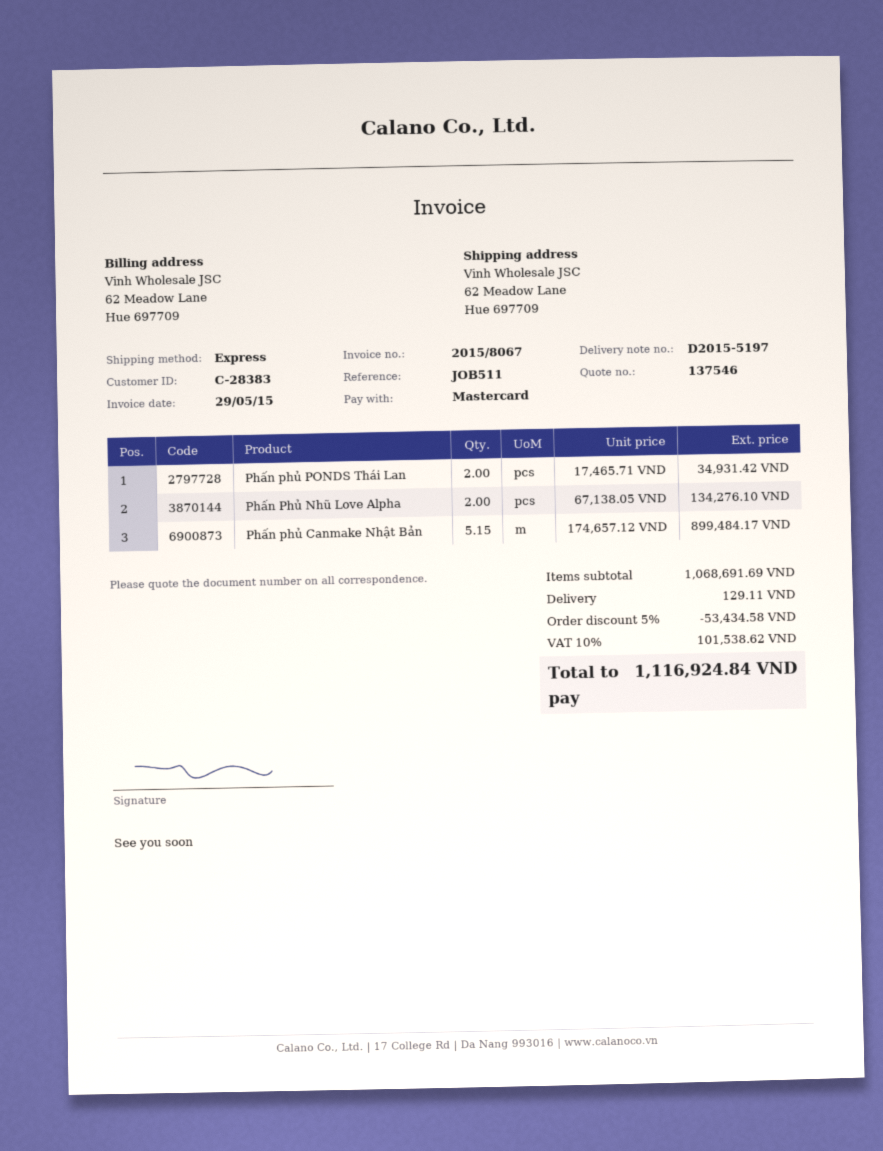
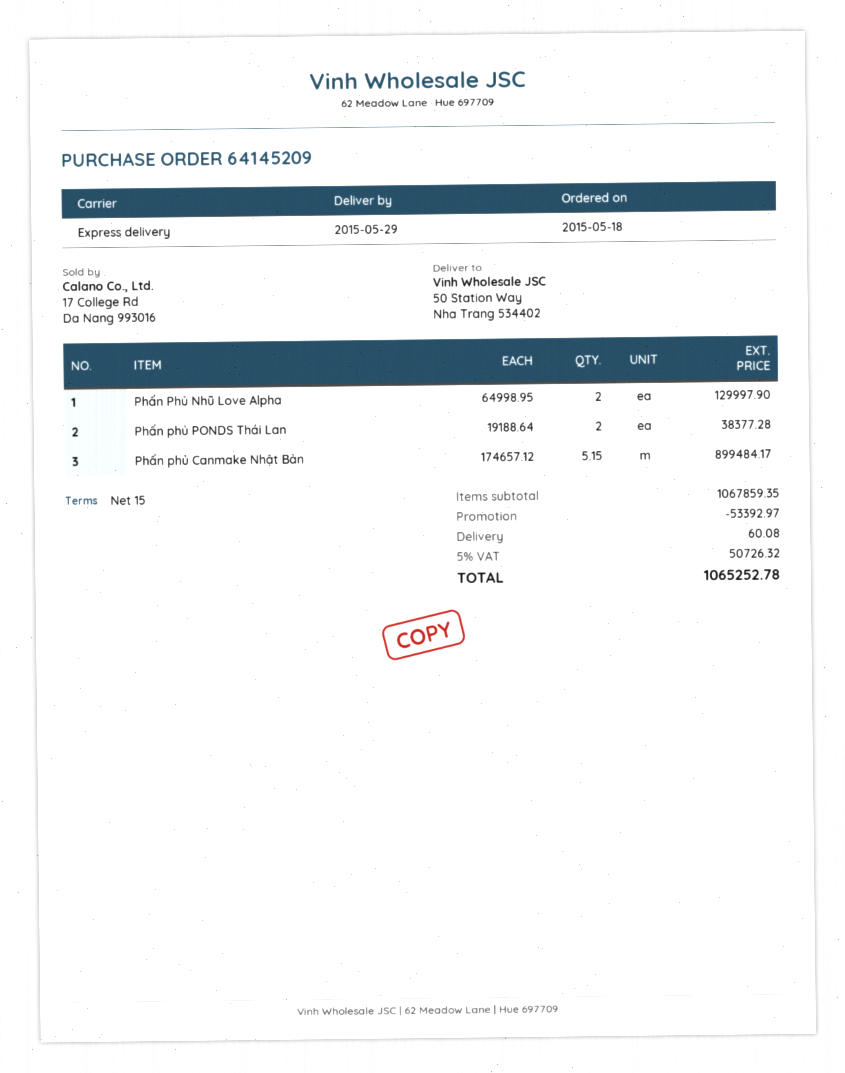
ship to: 62 Meadow Lane, Hue 697709 -> 50 Station Way, Nha Trang 534402
Phấn phủ PONDS Thái Lan: 2 x 17465.71 = 34931.42 -> 2 x 19188.64 = 38377.28
Phấn Phủ Nhũ Love Alpha: 2 x 67138.05 = 134276.10 -> 2 x 64998.95 = 129997.90
subtotal: 1068691.69 -> 1067859.35
discount: 53434.58 -> 53392.97
shipping: 129.11 -> 60.08
tax: 10% = 101538.62 -> 5% = 50726.32
total: 1116924.84 -> 1065252.78

